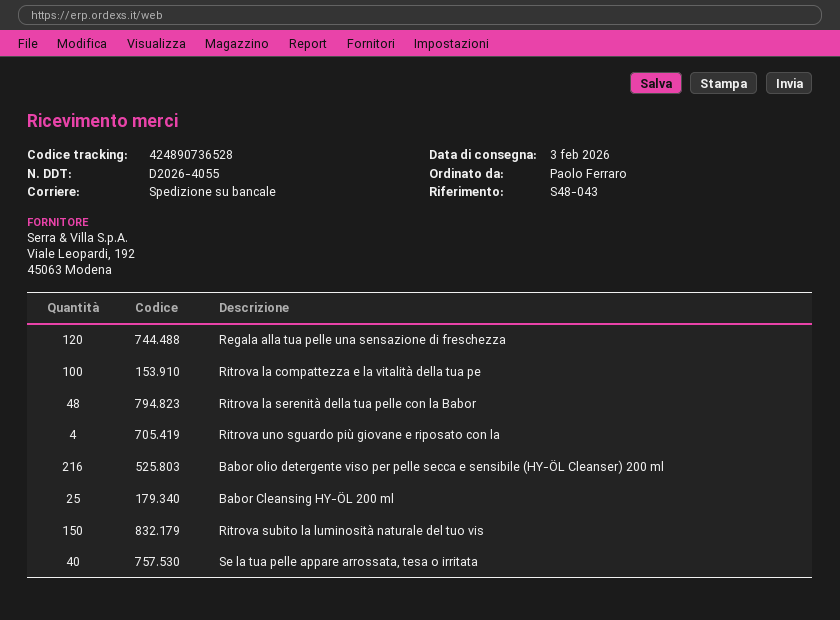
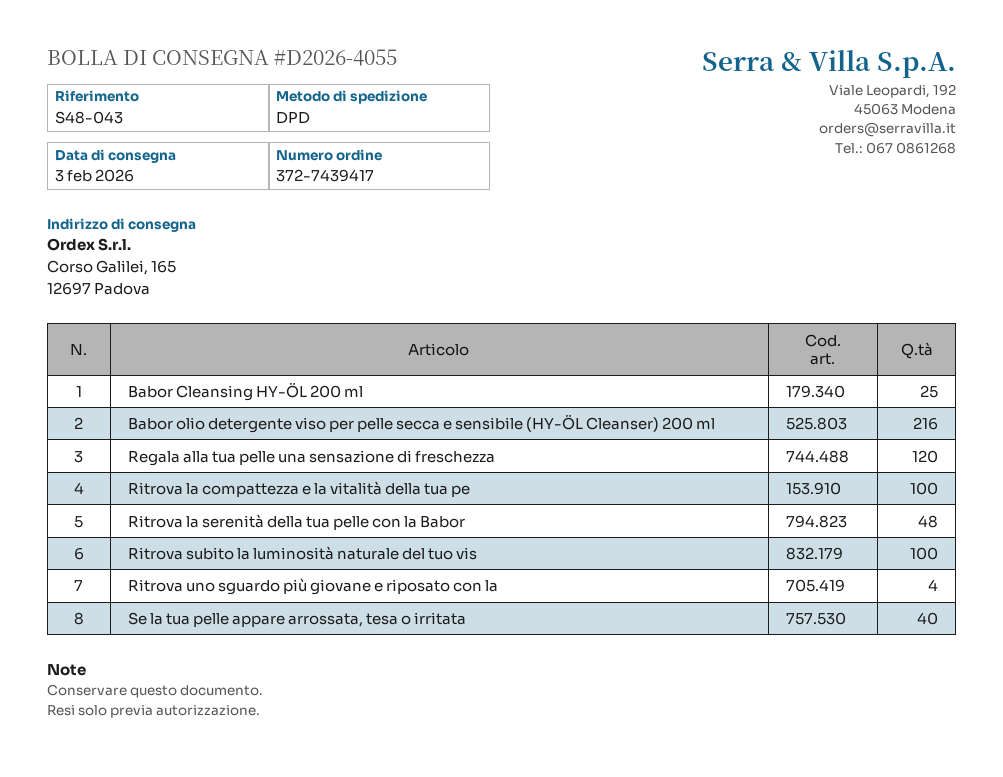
shipping method: pallet freight -> DPD
Ritrova subito la luminosità naturale del tuo vis: 150 -> 100

